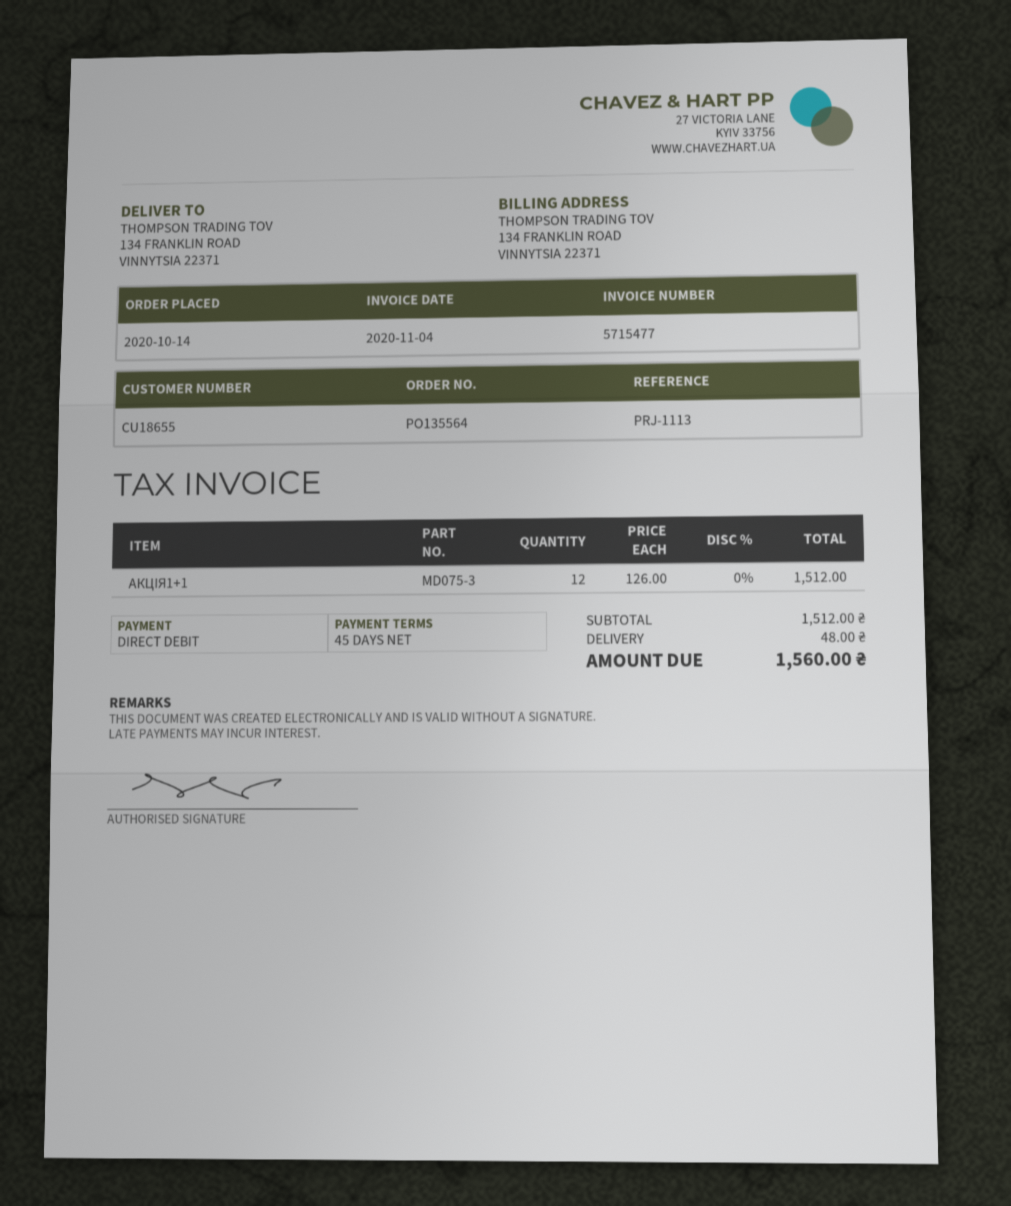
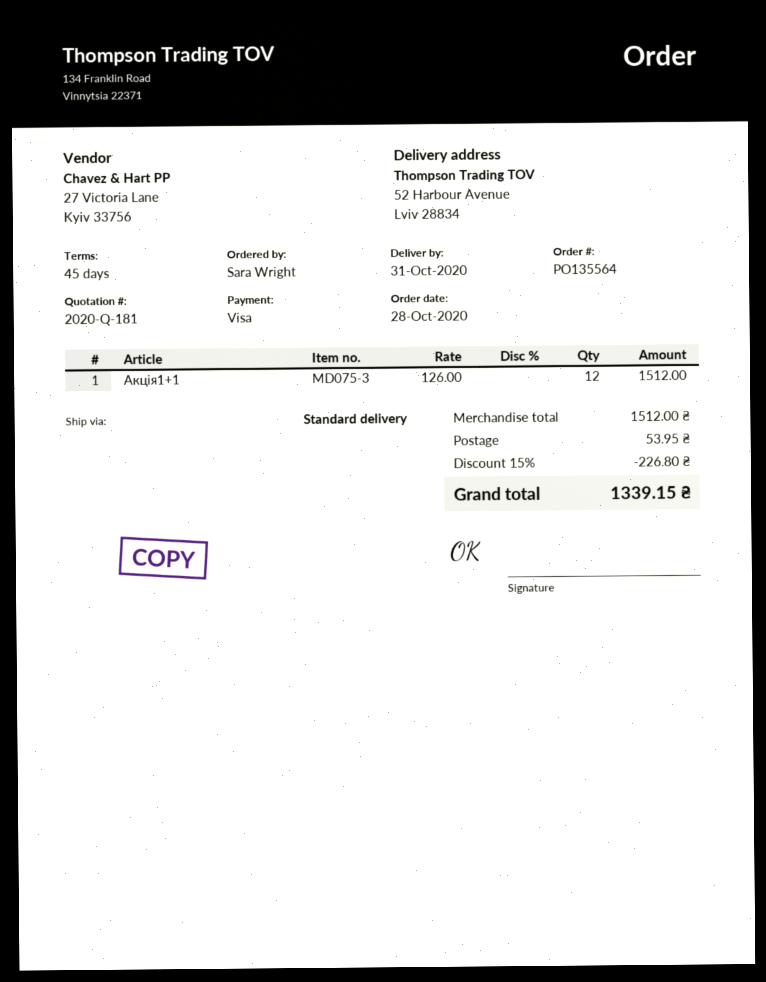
order date: 2020-10-14 -> 2020-10-28
payment method: direct debit -> Visa
ship to: 134 FRANKLIN ROAD, VINNYTSIA 22371 -> 52 Harbour Avenue, Lviv 28834
discount: none -> 15% = 226.80
shipping: 48.00 -> 53.95
total: 1560.00 -> 1339.15

